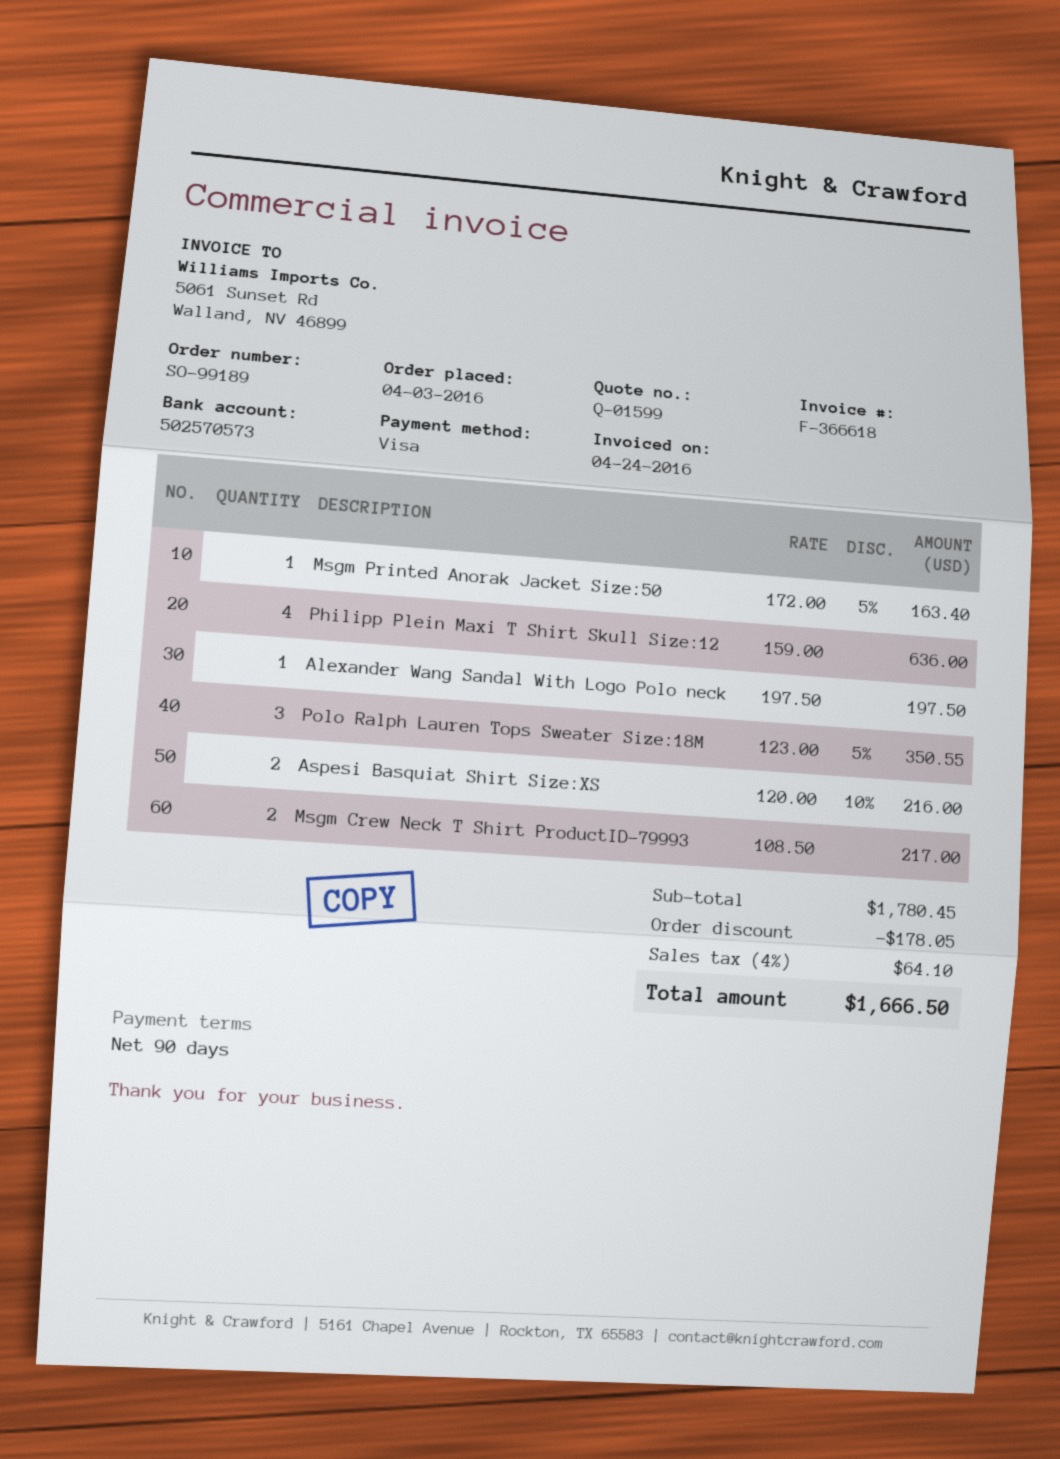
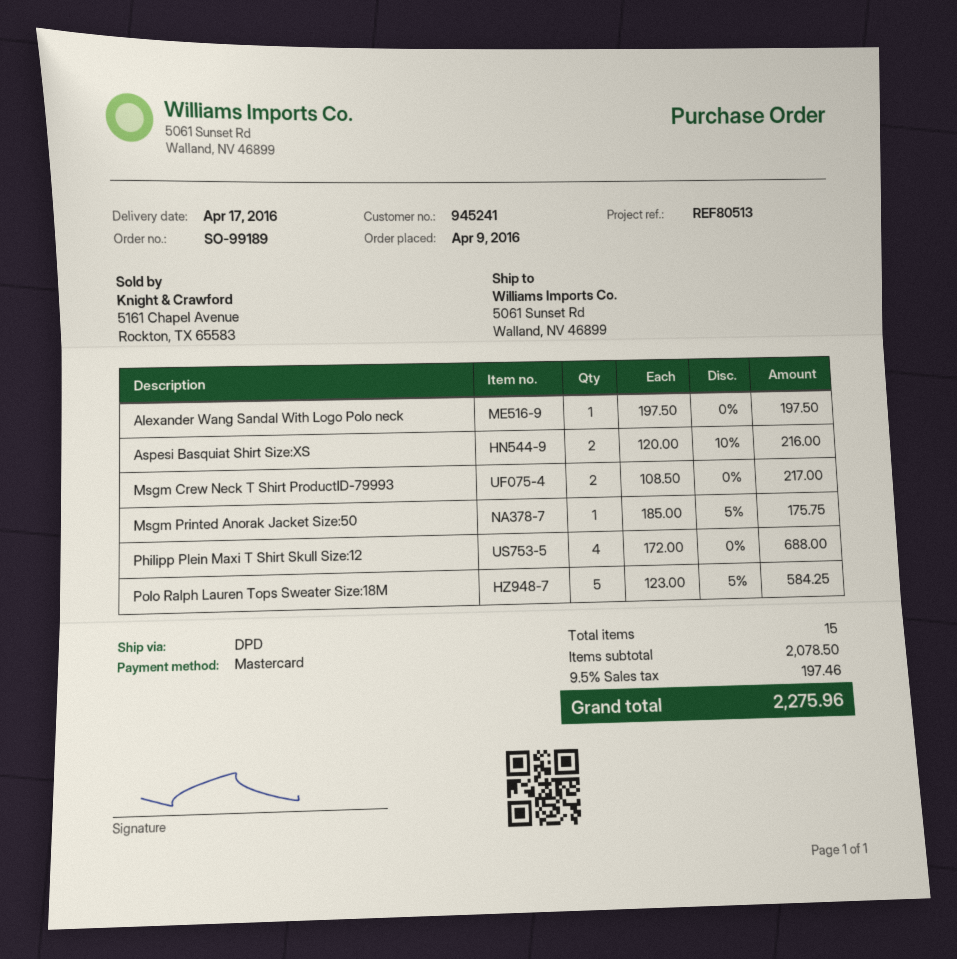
order date: 2016-04-03 -> 2016-04-09
payment method: Visa -> Mastercard
Msgm Printed Anorak Jacket Size:50: 1 x 172.00 - 5% = 163.40 -> 1 x 185.00 - 5% = 175.75
Philipp Plein Maxi T Shirt Skull Size:12: 4 x 159.00 = 636.00 -> 4 x 172.00 = 688.00
Polo Ralph Lauren Tops Sweater Size:18M: 3 x 123.00 - 5% = 350.55 -> 5 x 123.00 - 5% = 584.25
subtotal: 1780.45 -> 2078.50
discount: 178.05 -> none
tax: 4% = 64.10 -> 9.5% = 197.46
total: 1666.50 -> 2275.96

